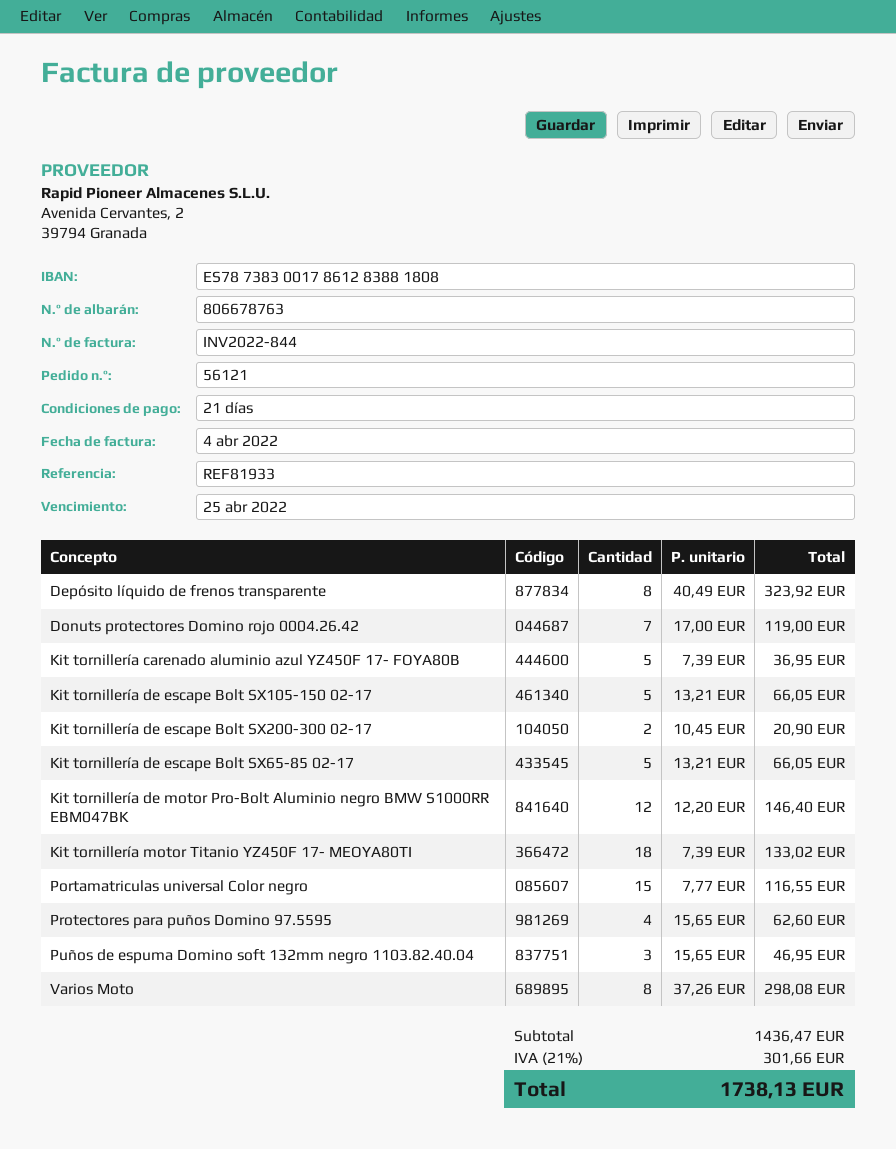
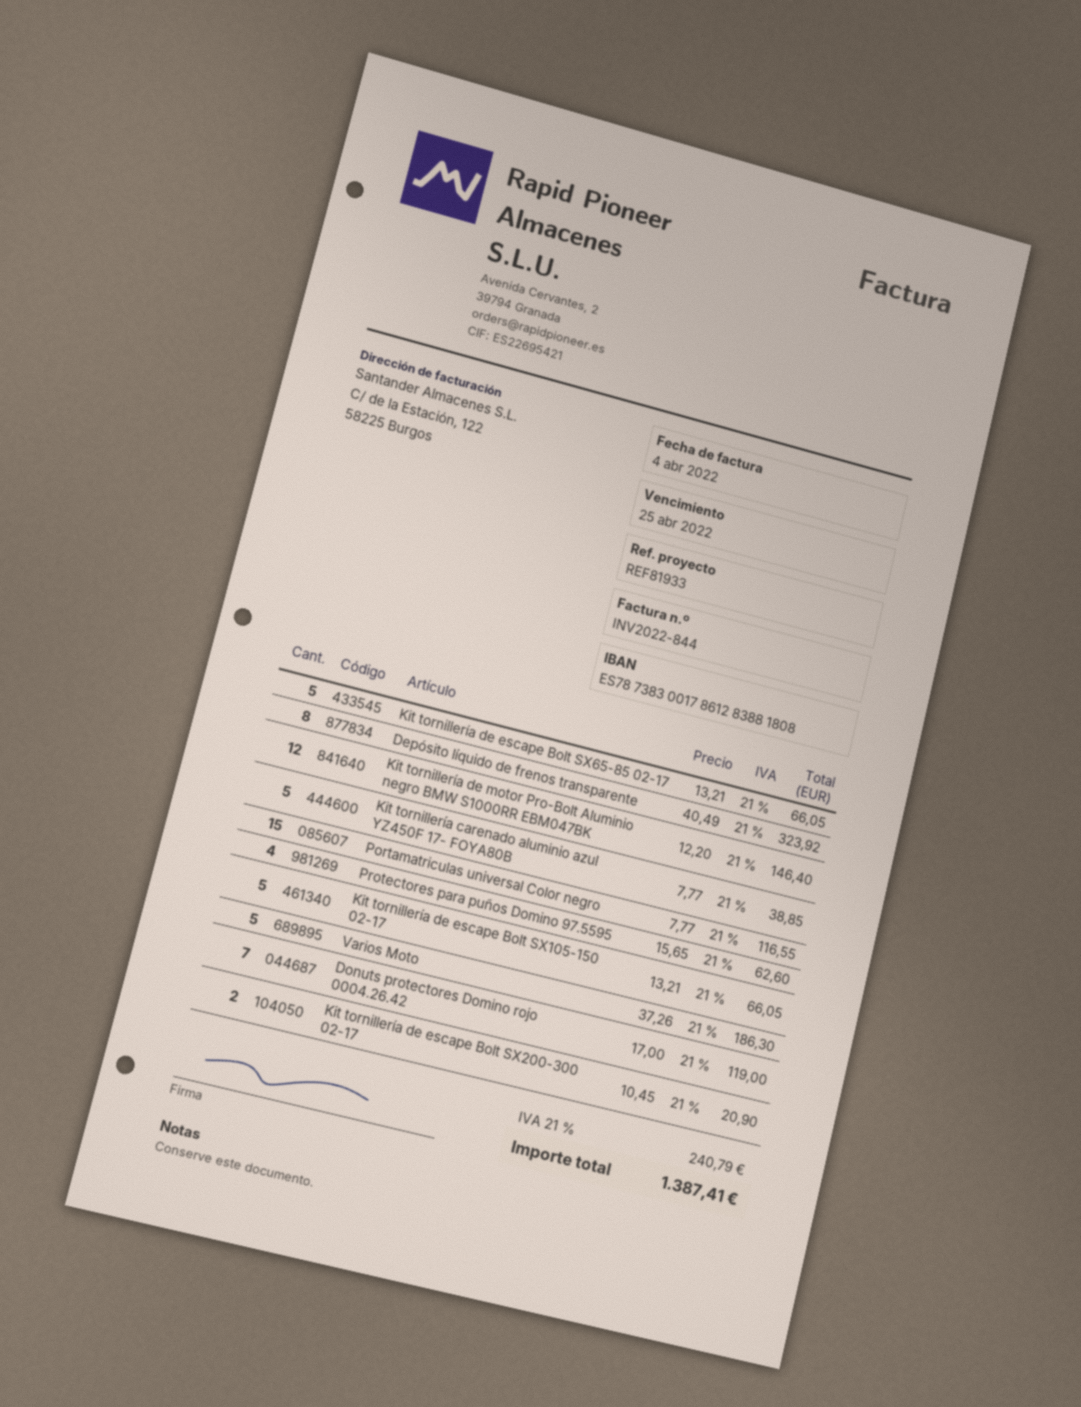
Kit tornillería carenado aluminio azul YZ450F 17- FOYA80B: 5 x 7.39 = 36.95 -> 5 x 7.77 = 38.85
Kit tornillería motor Titanio YZ450F 17- MEOYA80TI: 18 x 7.39 = 133.02 -> none
Puños de espuma Domino soft 132mm negro 1103.82.40.04: 3 x 15.65 = 46.95 -> none
Varios Moto: 8 x 37.26 = 298.08 -> 5 x 37.26 = 186.30
tax: 21% = 301.66 -> 21% = 240.79
total: 1738.13 -> 1387.41

